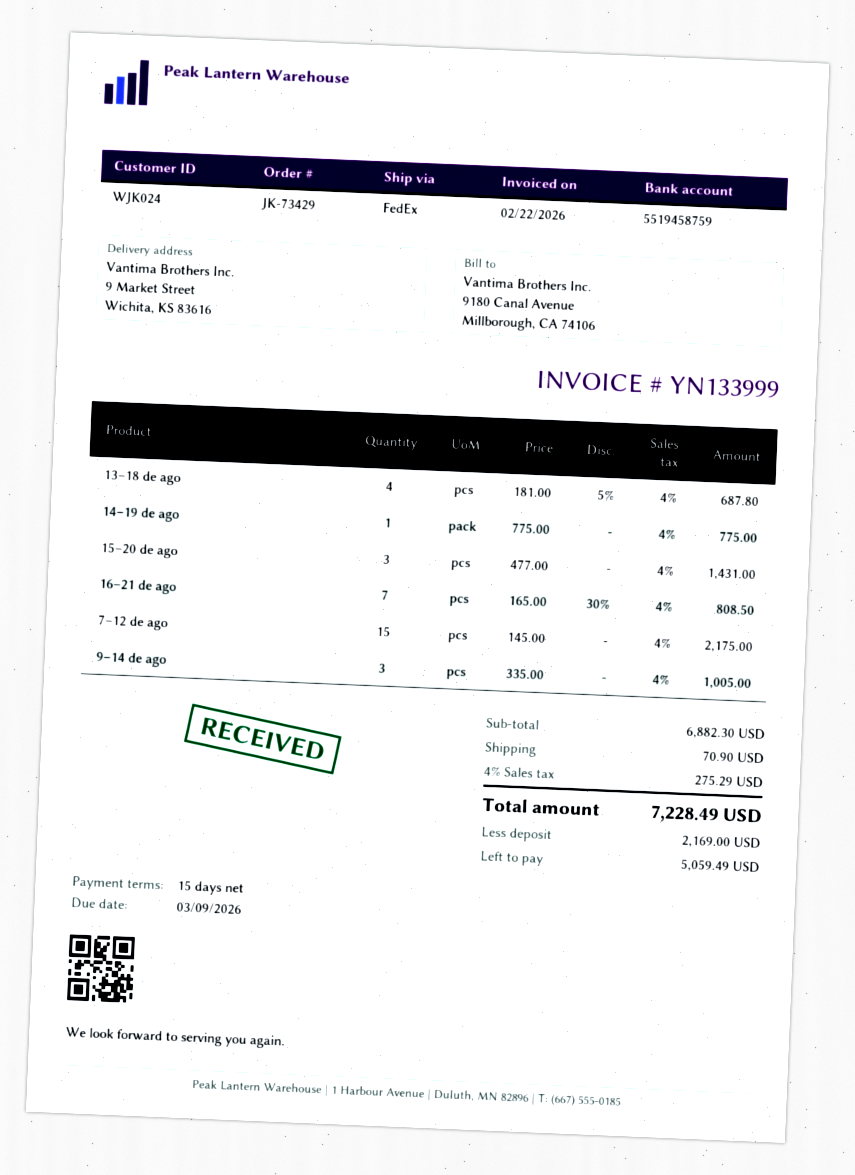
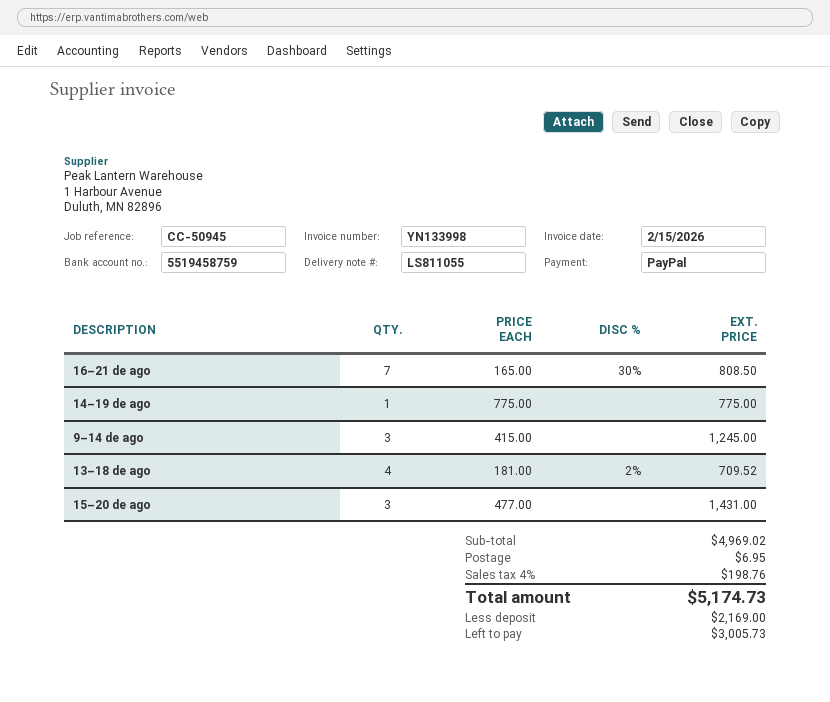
invoice number: YN133999 -> YN133998
invoice date: 2026-02-22 -> 2026-02-15
13–18 de ago: 4 x 181.00 - 5% = 687.80 -> 4 x 181.00 - 2% = 709.52
7–12 de ago: 15 x 145.00 = 2175.00 -> none
9–14 de ago: 3 x 335.00 = 1005.00 -> 3 x 415.00 = 1245.00
subtotal: 6882.30 -> 4969.02
shipping: 70.90 -> 6.95
tax: 4% = 275.29 -> 4% = 198.76
total: 7228.49 -> 5174.73
balance: 5059.49 -> 3005.73

